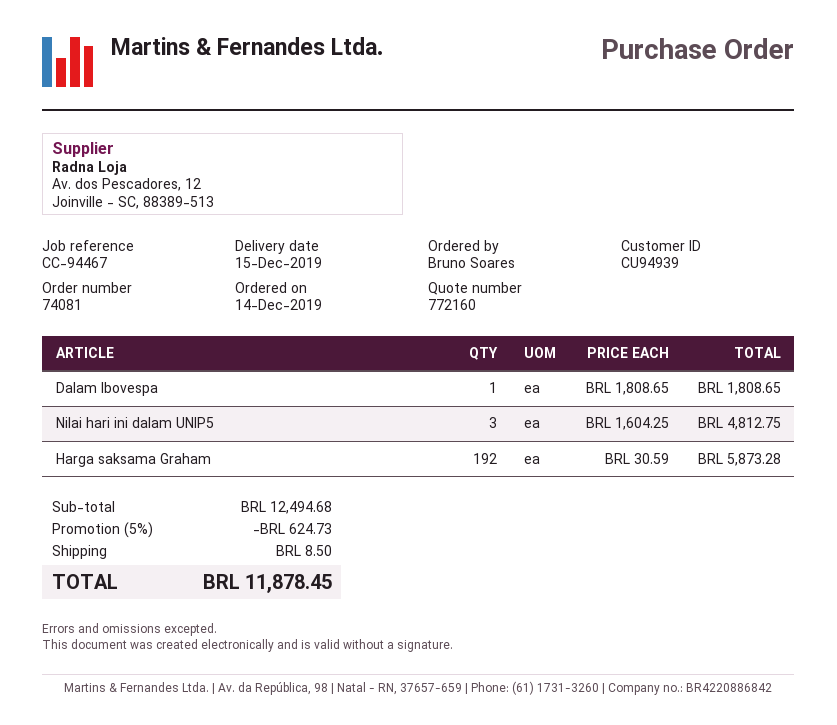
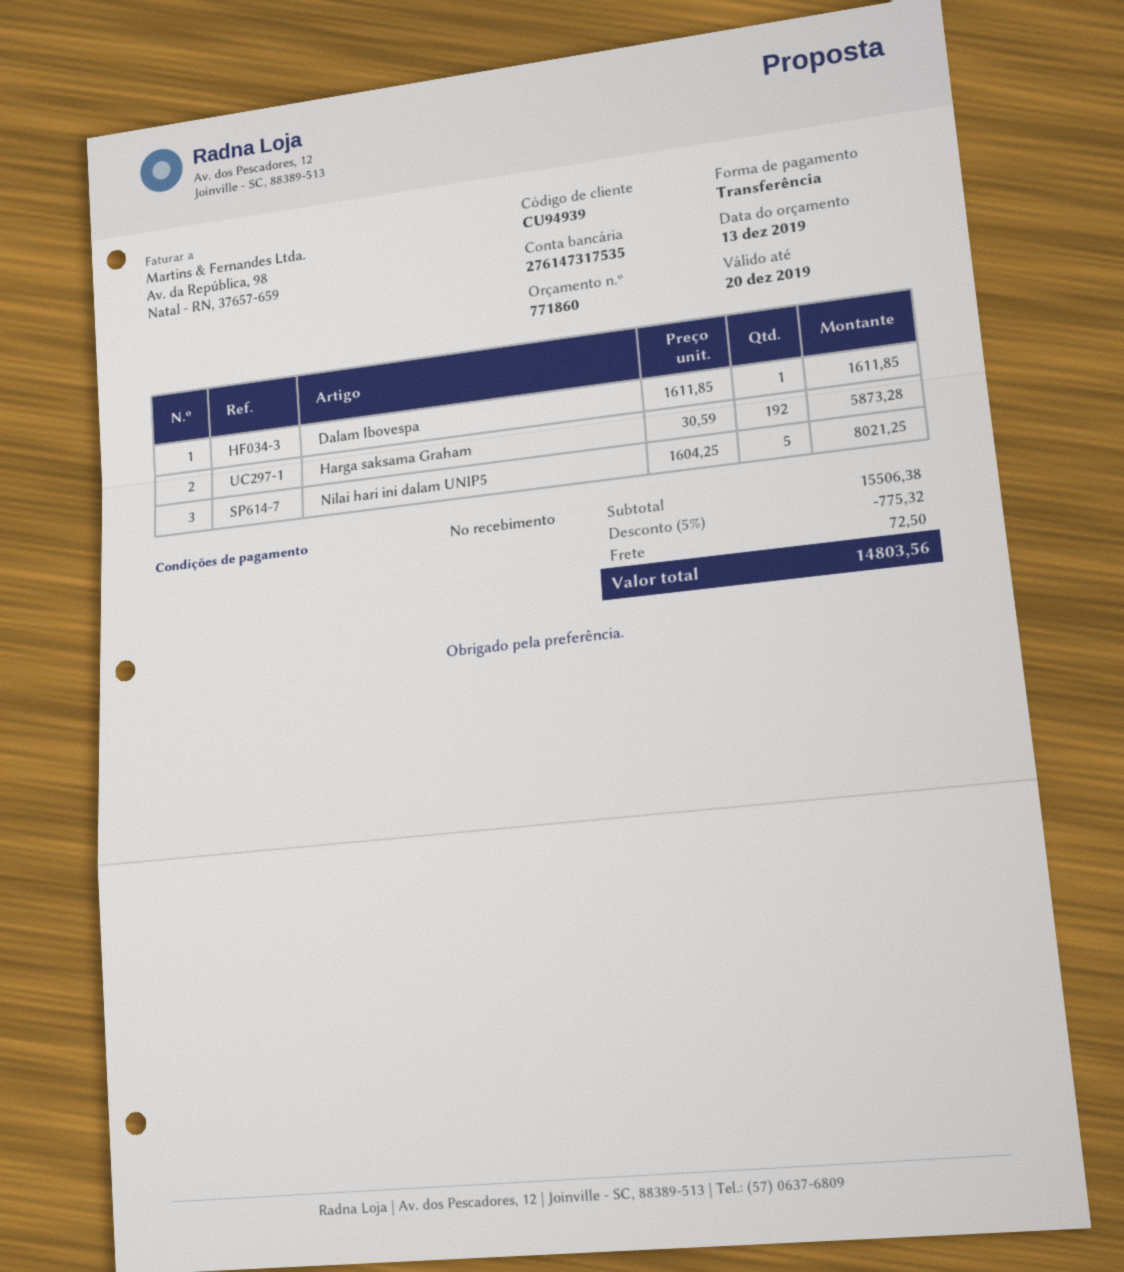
quote number: 772160 -> 771860
Dalam Ibovespa: 1 x 1808.65 = 1808.65 -> 1 x 1611.85 = 1611.85
Nilai hari ini dalam UNIP5: 3 x 1604.25 = 4812.75 -> 5 x 1604.25 = 8021.25
subtotal: 12494.68 -> 15506.38
discount: 5% = 624.73 -> 5% = 775.32
shipping: 8.50 -> 72.50
total: 11878.45 -> 14803.56

